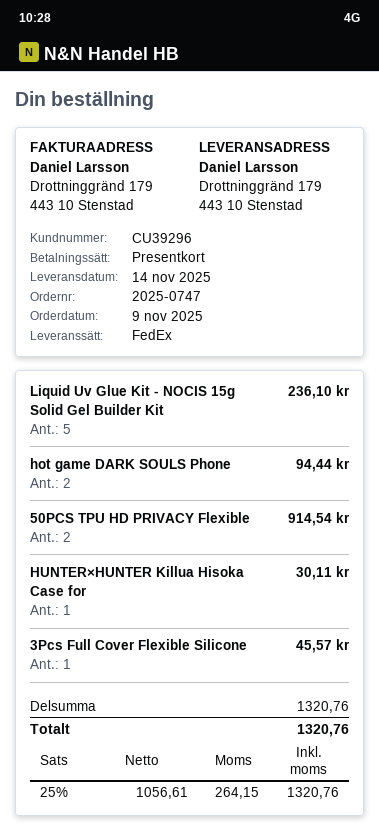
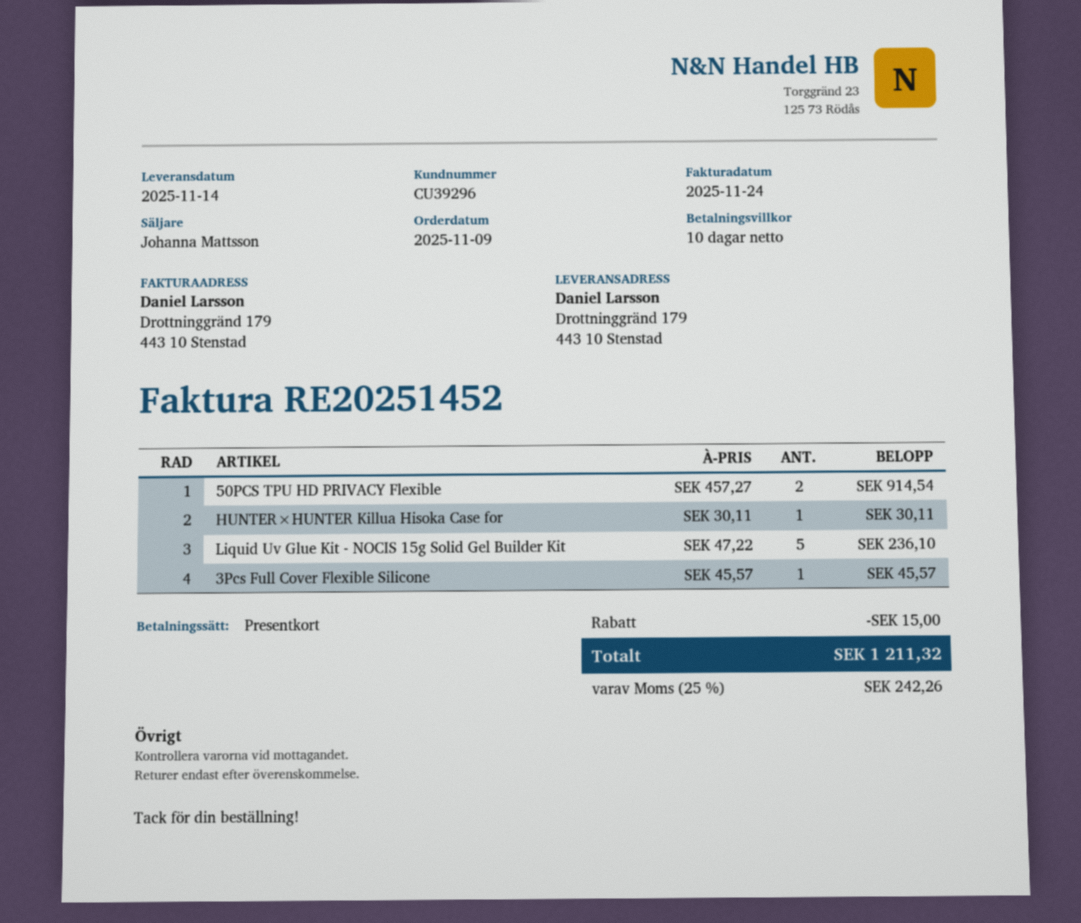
hot game DARK SOULS Phone: 2 for 94.44 -> none
discount: none -> 15.00
tax: 25% = 264.15 -> 25% = 242.26
total: 1320.76 -> 1211.32

